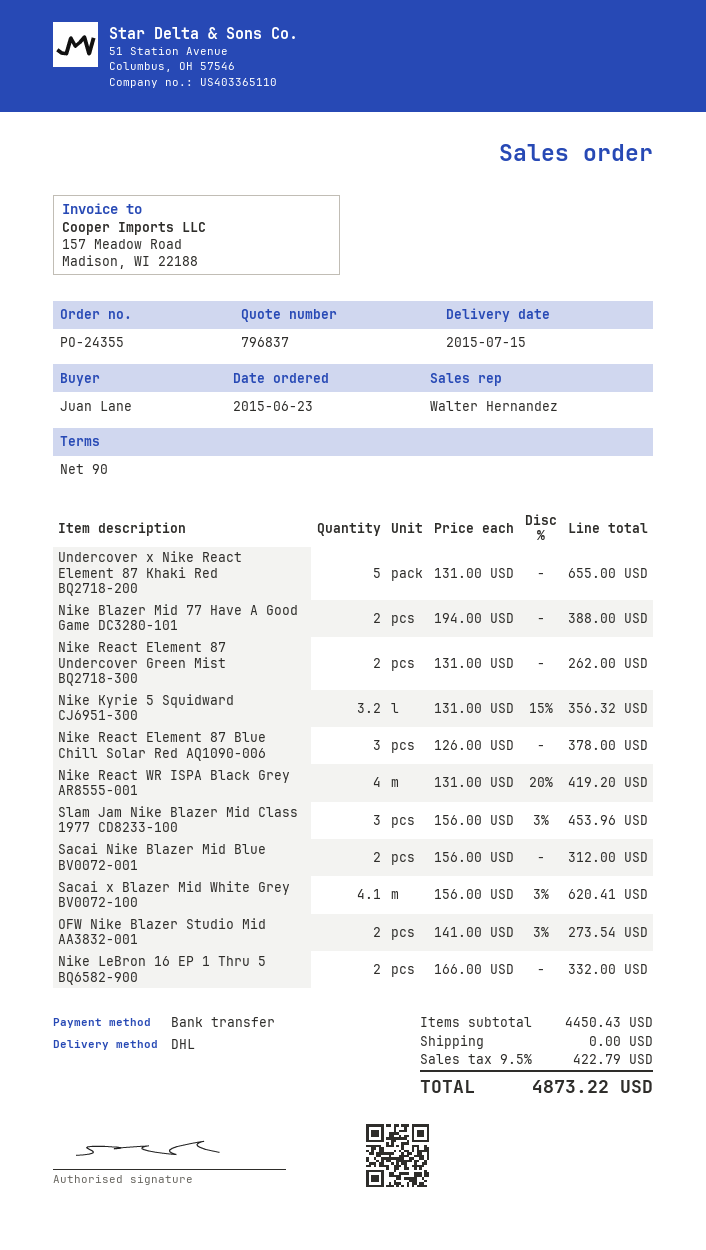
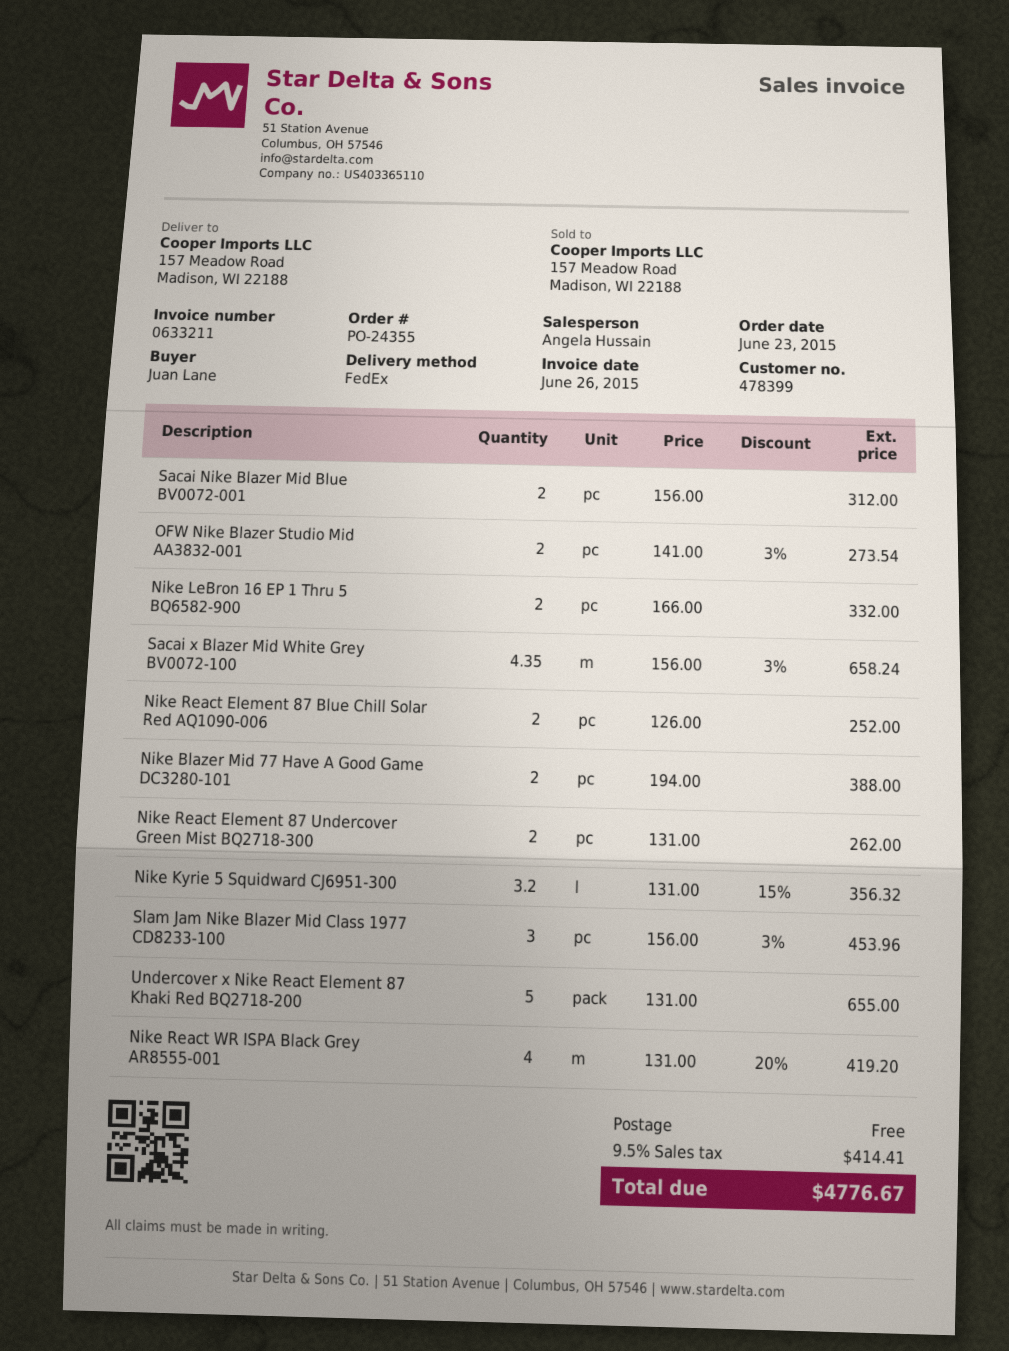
sales rep: Walter Hernandez -> Angela Hussain
shipping method: DHL -> FedEx
Nike React Element 87 Blue Chill Solar Red AQ1090-006: 3 x 126.00 = 378.00 -> 2 x 126.00 = 252.00
Sacai x Blazer Mid White Grey BV0072-100: 4.1 x 156.00 - 3% = 620.41 -> 4.35 x 156.00 - 3% = 658.24
tax: 9.5% = 422.79 -> 9.5% = 414.41
total: 4873.22 -> 4776.67

